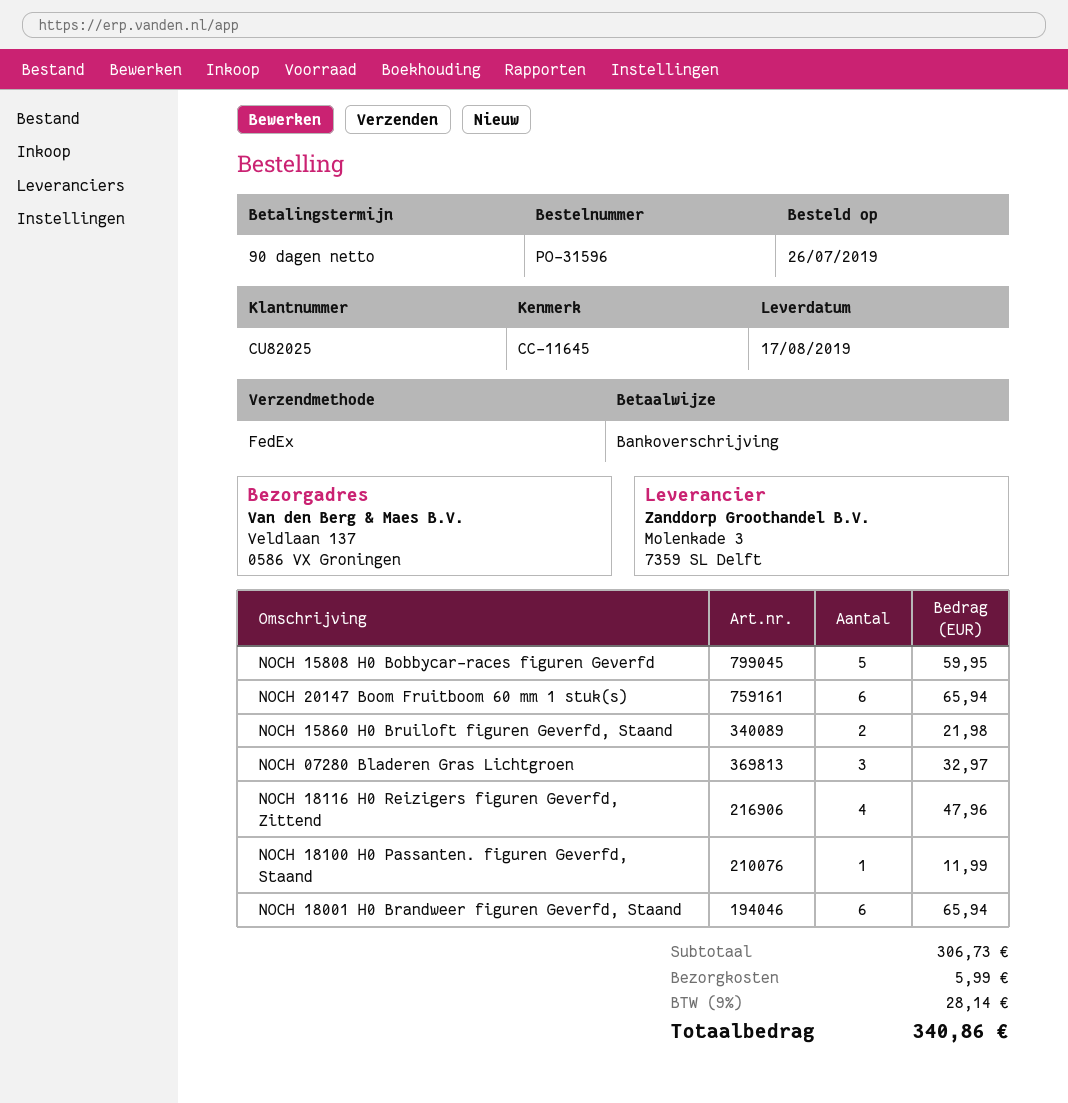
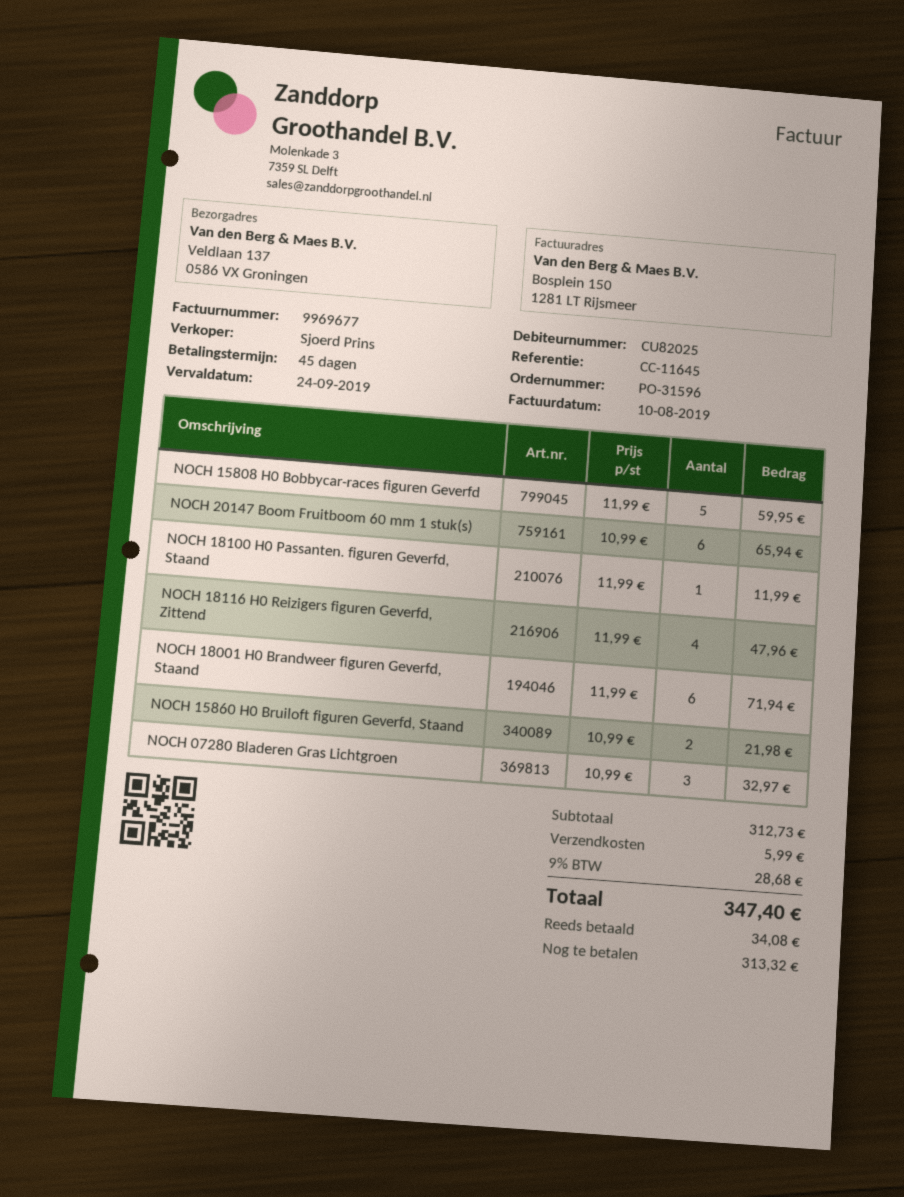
payment terms: 90 days -> 45 days
NOCH 18001 H0 Brandweer figuren Geverfd, Staand: 6 for 65.94 -> 6 for 71.94
subtotal: 306.73 -> 312.73
tax: 9% = 28.14 -> 9% = 28.68
total: 340.86 -> 347.40

